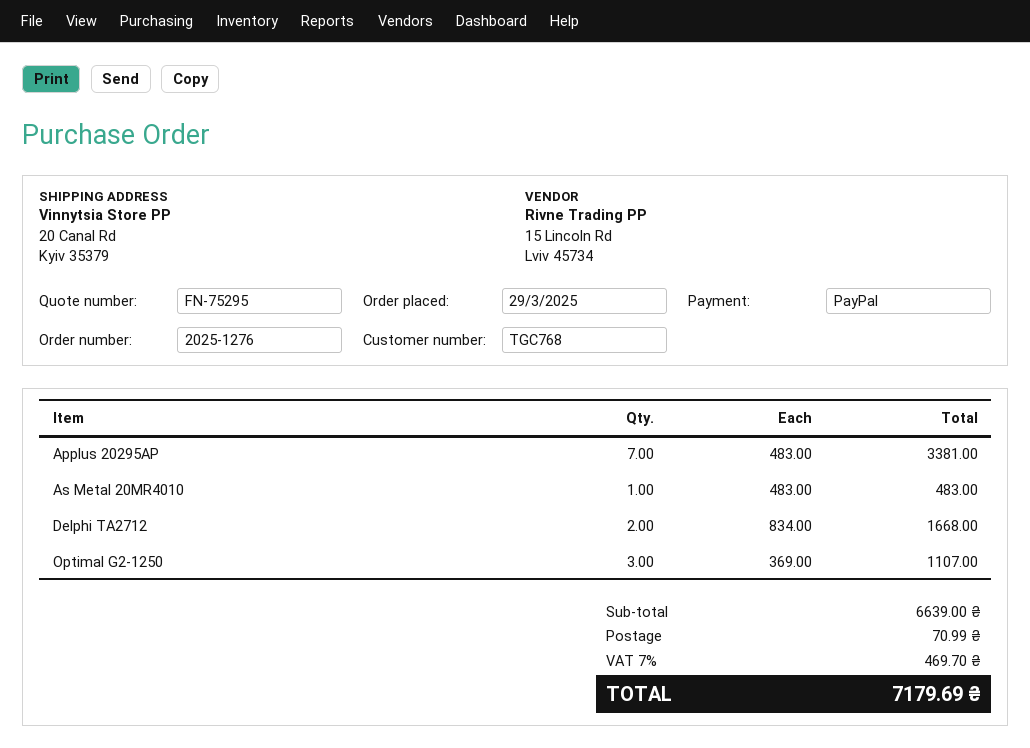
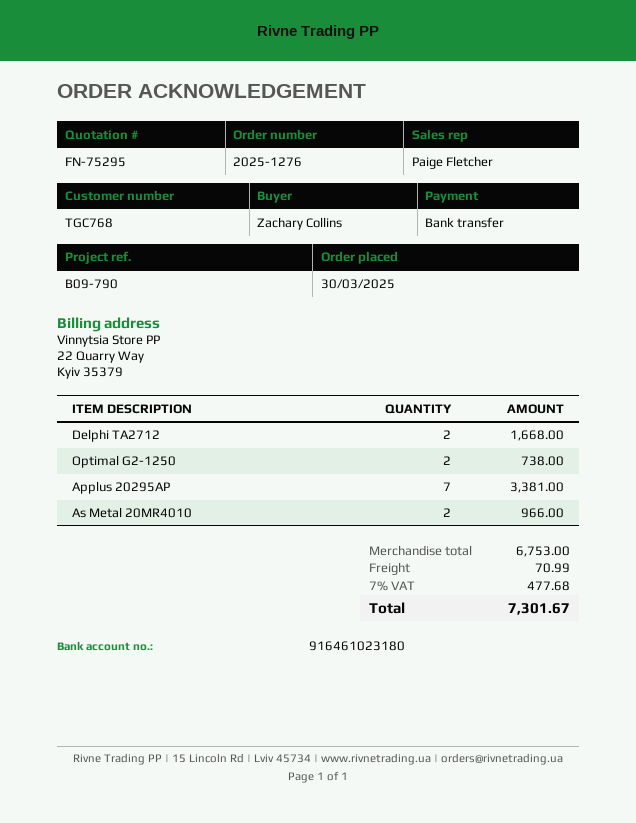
order date: 2025-03-29 -> 2025-03-30
payment method: PayPal -> bank transfer
As Metal 20MR4010: 1 for 483.00 -> 2 for 966.00
Optimal G2-1250: 3 for 1107.00 -> 2 for 738.00
subtotal: 6639.00 -> 6753.00
tax: 7% = 469.70 -> 7% = 477.68
total: 7179.69 -> 7301.67

